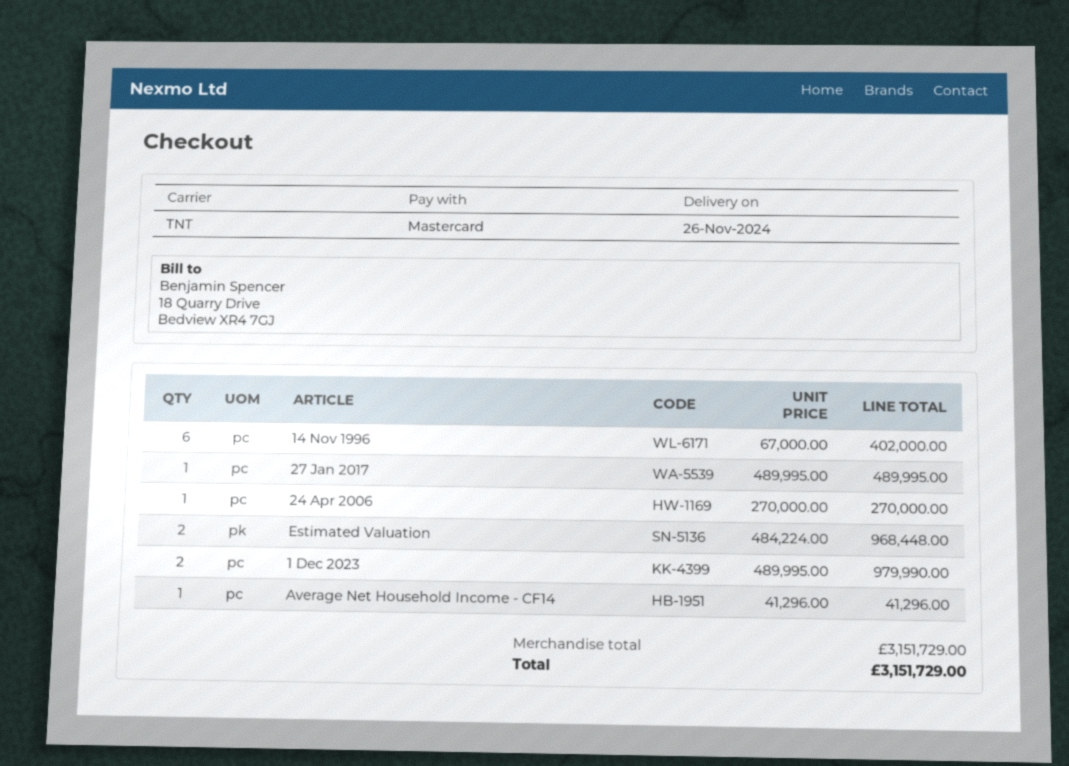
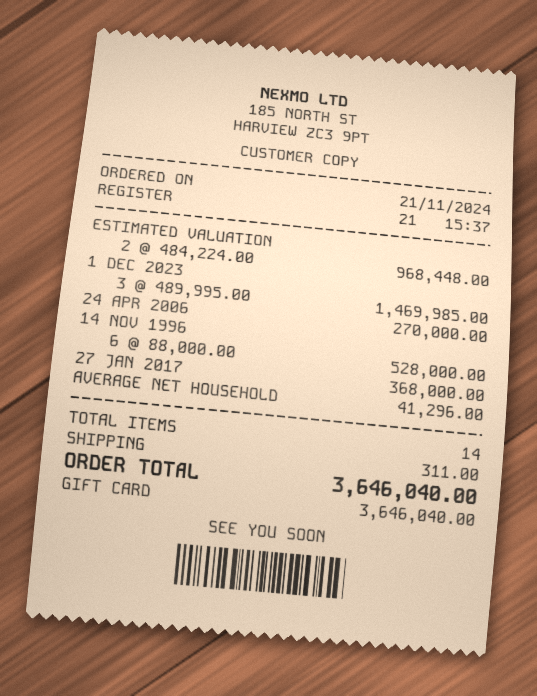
payment method: Mastercard -> gift card
14 Nov 1996: 6 x 67000.00 = 402000.00 -> 6 x 88000.00 = 528000.00
27 Jan 2017: 1 x 489995.00 = 489995.00 -> 1 x 368000.00 = 368000.00
1 Dec 2023: 2 x 489995.00 = 979990.00 -> 3 x 489995.00 = 1469985.00
shipping: none -> 311.00
total: 3151729.00 -> 3646040.00

